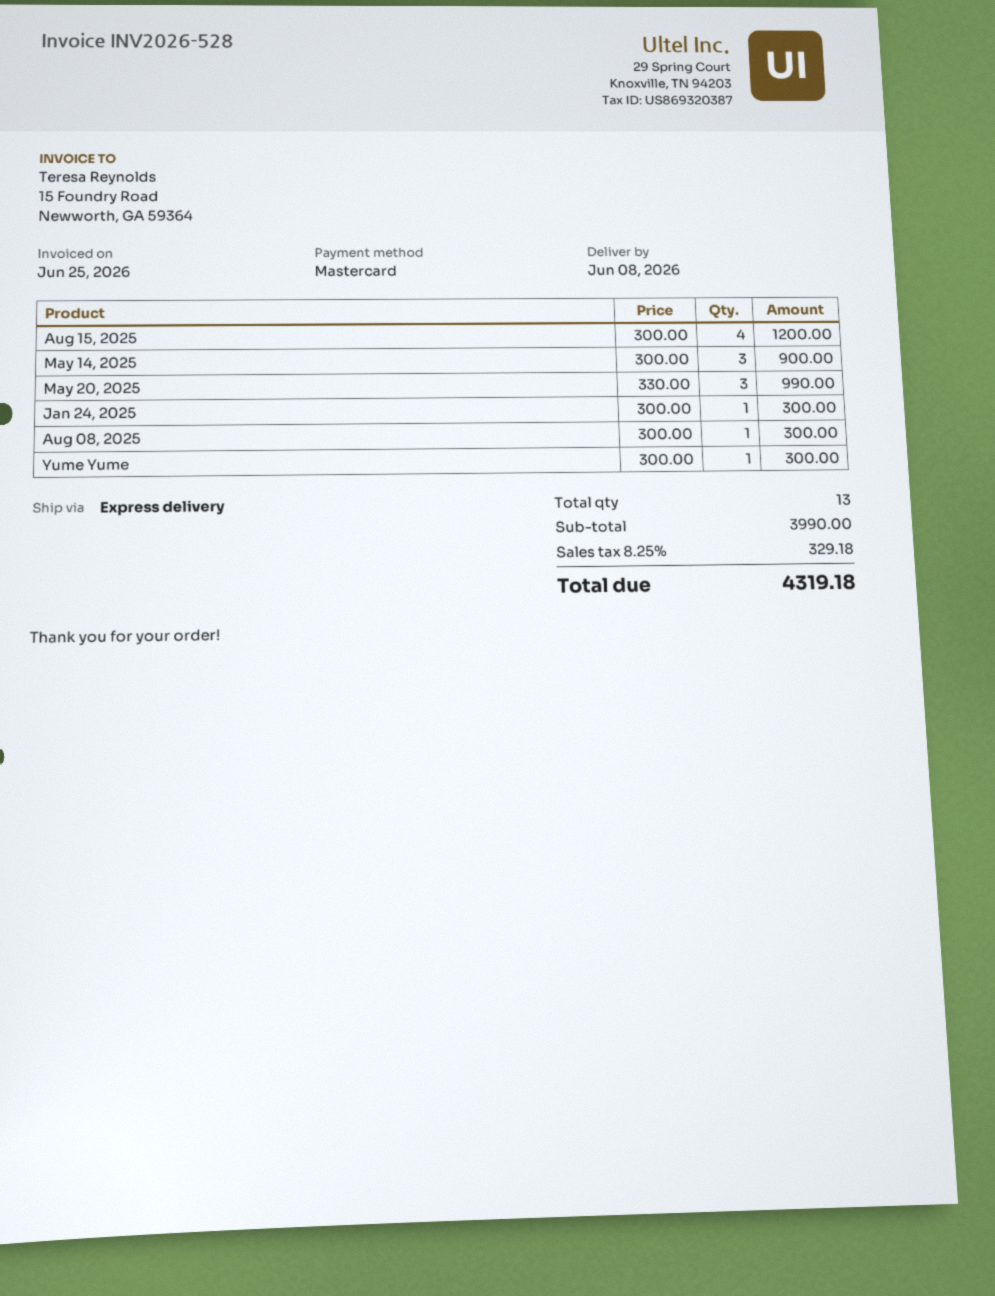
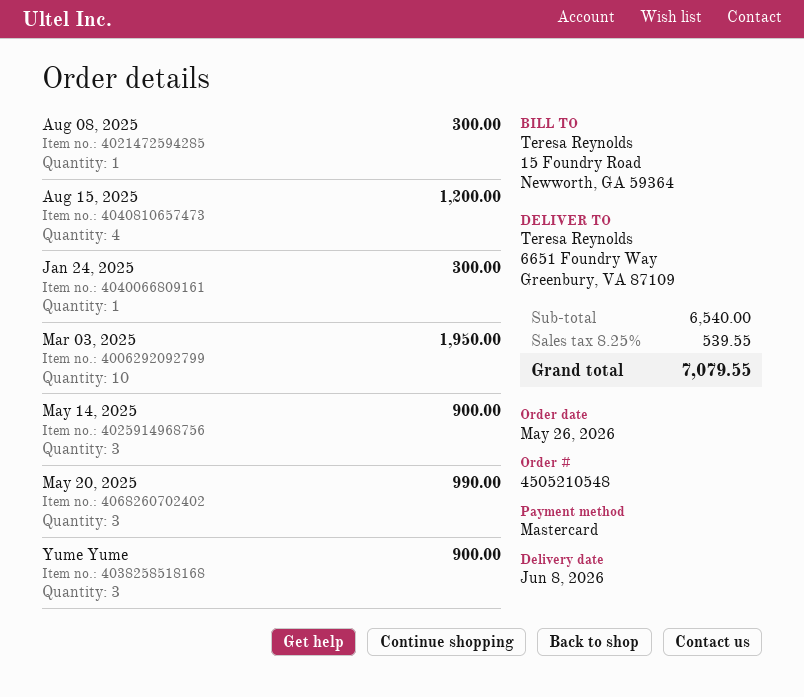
Yume Yume: 1 for 300.00 -> 3 for 900.00
Mar 03, 2025: none -> 10 for 1950.00
subtotal: 3990.00 -> 6540.00
tax: 8.25% = 329.18 -> 8.25% = 539.55
total: 4319.18 -> 7079.55

